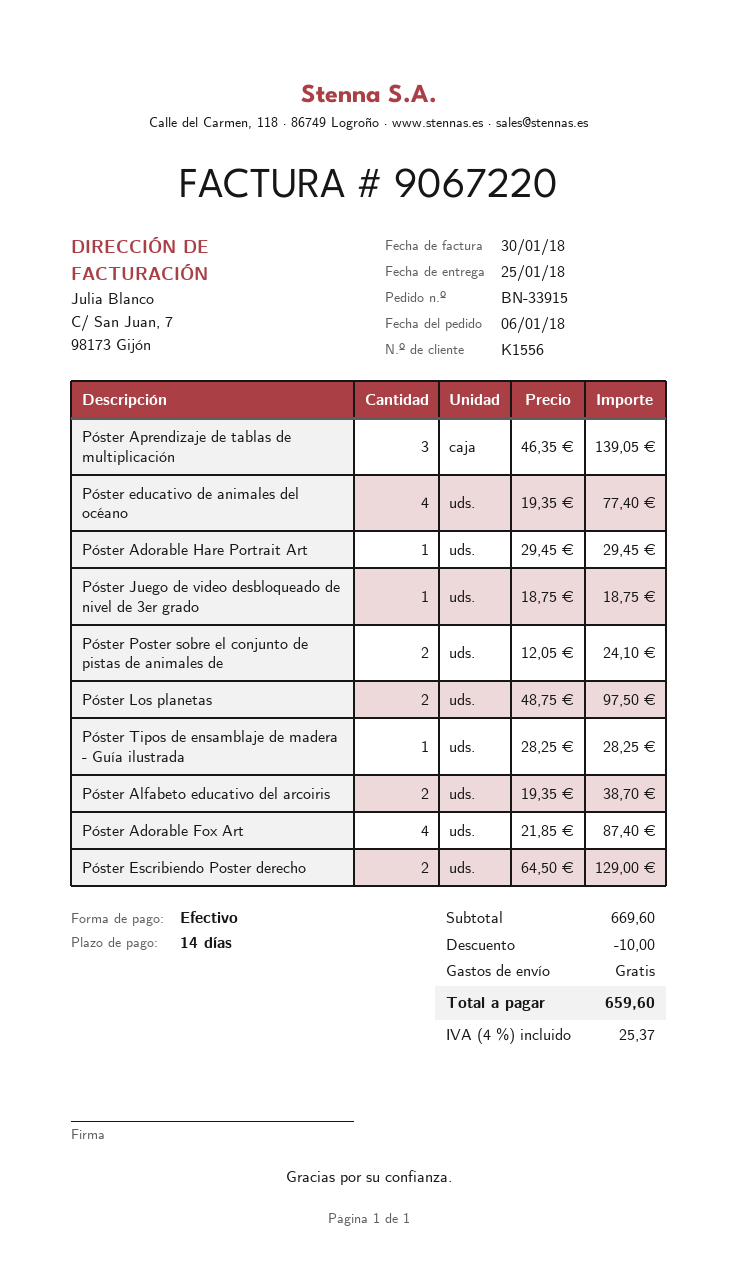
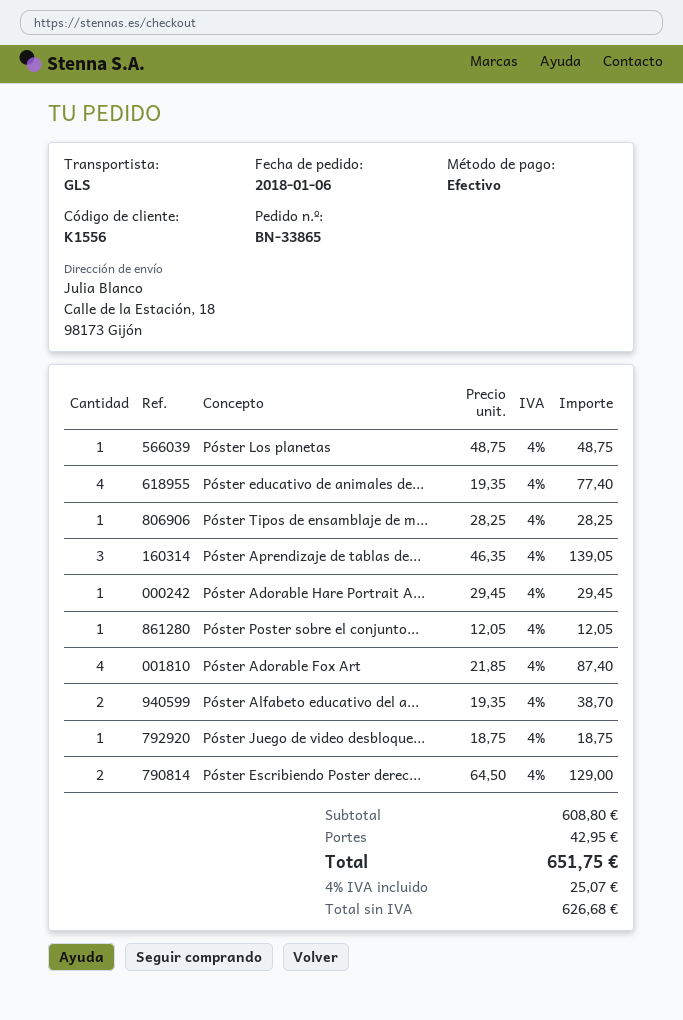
order number: BN-33915 -> BN-33865
Póster Poster sobre el conjunto de pistas de animales de: 2 x 12.05 = 24.10 -> 1 x 12.05 = 12.05
Póster Los planetas: 2 x 48.75 = 97.50 -> 1 x 48.75 = 48.75
subtotal: 669.60 -> 608.80
discount: 10.00 -> none
shipping: 0.00 -> 42.95
tax: 4% = 25.37 -> 4% = 25.07
total: 659.60 -> 651.75

